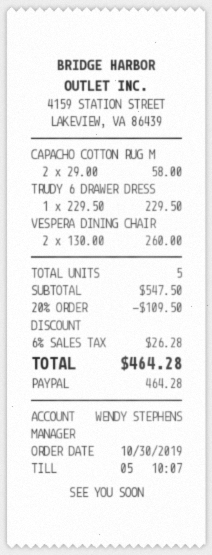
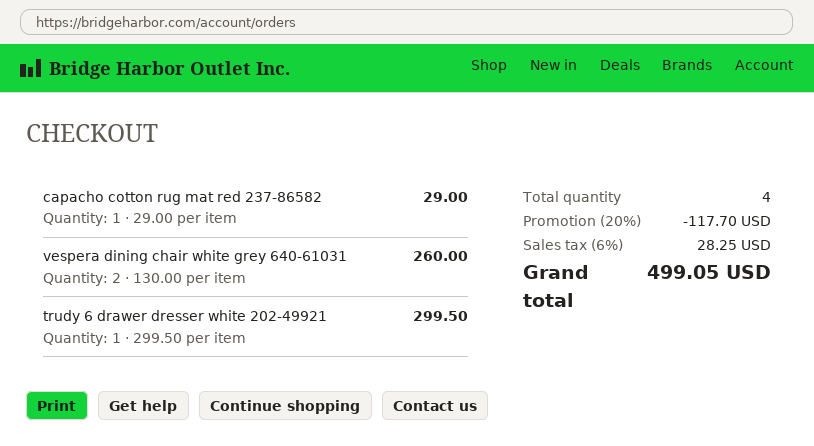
CAPACHO COTTON RUG M: 2 x 29.00 = 58.00 -> 1 x 29.00 = 29.00
TRUDY 6 DRAWER DRESS: 1 x 229.50 = 229.50 -> 1 x 299.50 = 299.50
total quantity: 5 -> 4
discount: 20% = 109.50 -> 20% = 117.70
tax: 6% = 26.28 -> 6% = 28.25
total: 464.28 -> 499.05

